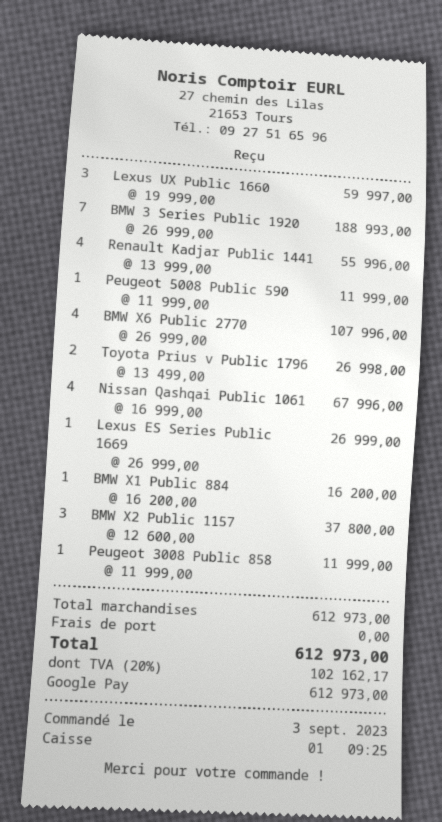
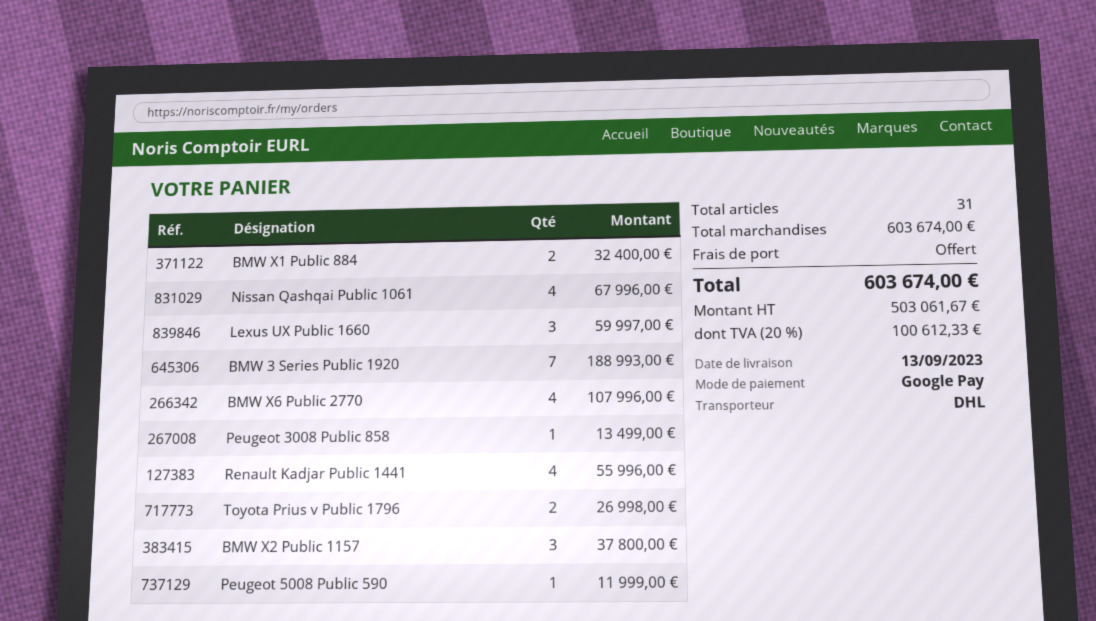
Lexus ES Series Public 1669: 1 for 26999.00 -> none
BMW X1 Public 884: 1 for 16200.00 -> 2 for 32400.00
Peugeot 3008 Public 858: 1 for 11999.00 -> 1 for 13499.00
subtotal: 612973.00 -> 603674.00
tax: 20% = 102162.17 -> 20% = 100612.33
total: 612973.00 -> 603674.00

